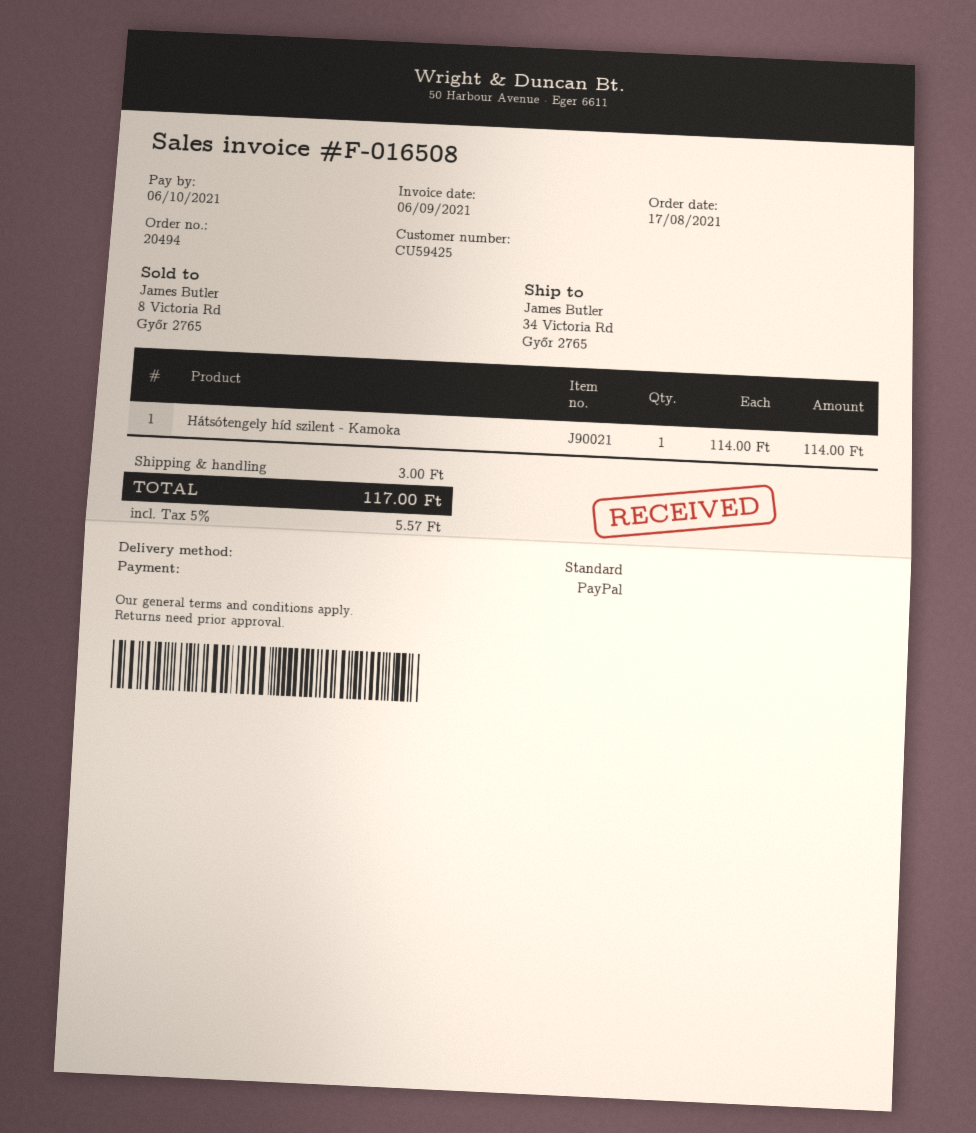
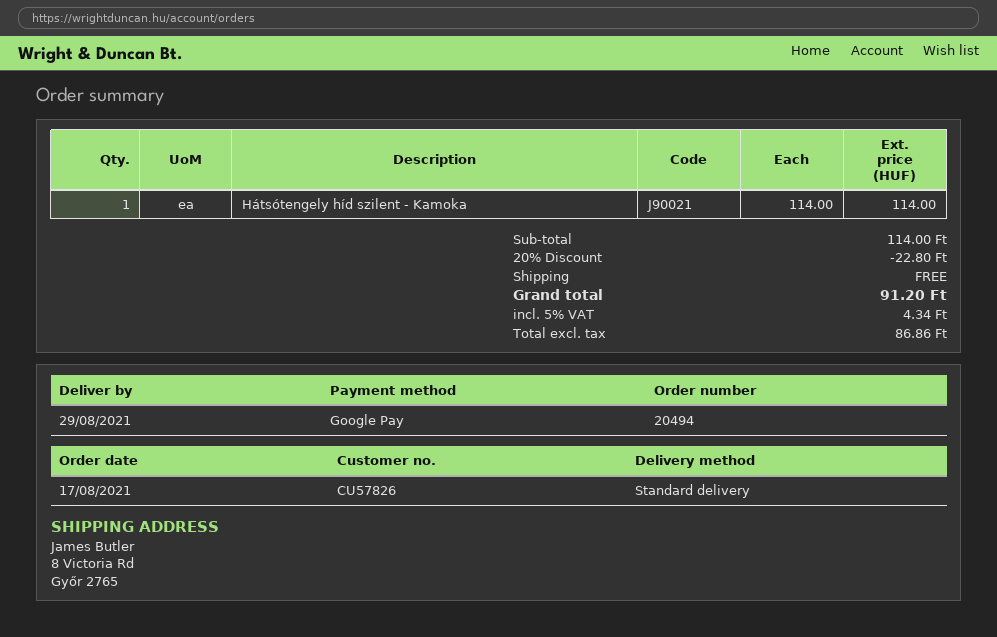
customer number: CU59425 -> CU57826
payment method: PayPal -> Google Pay
ship to: 34 Victoria Rd, Győr 2765 -> 8 Victoria Rd, Győr 2765
discount: none -> 20% = 22.80
shipping: 3.00 -> 0.00
tax: 5% = 5.57 -> 5% = 4.34
total: 117.00 -> 91.20

